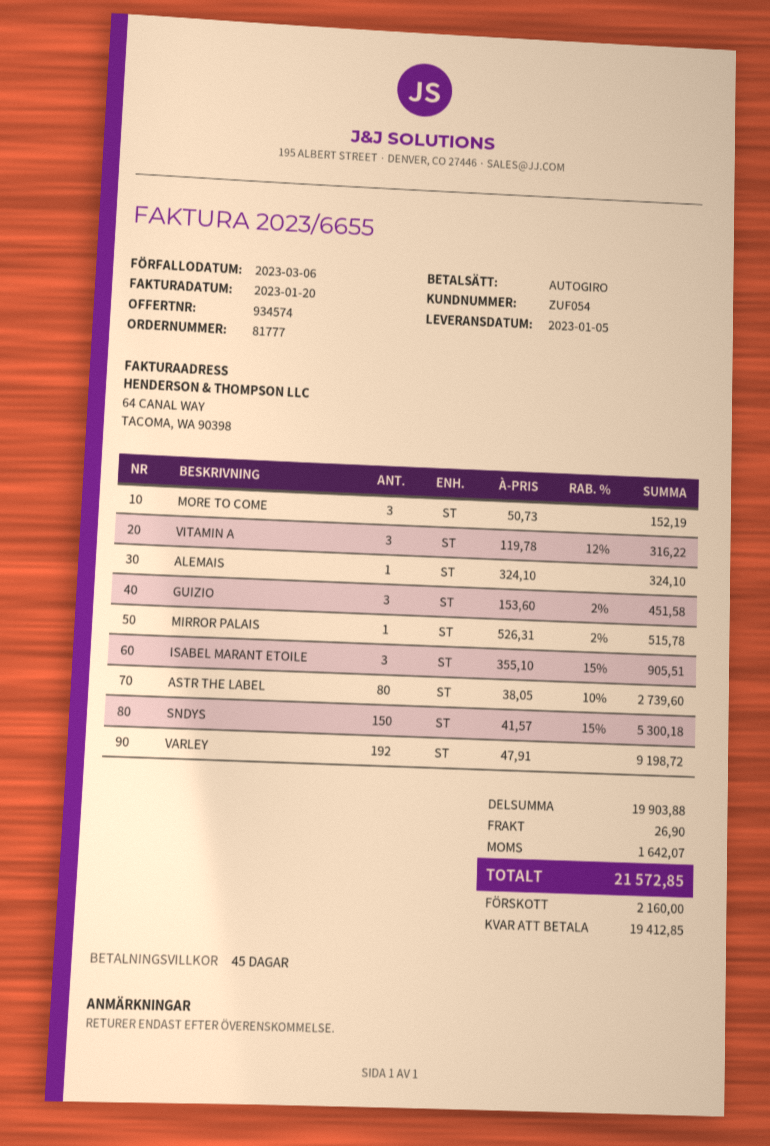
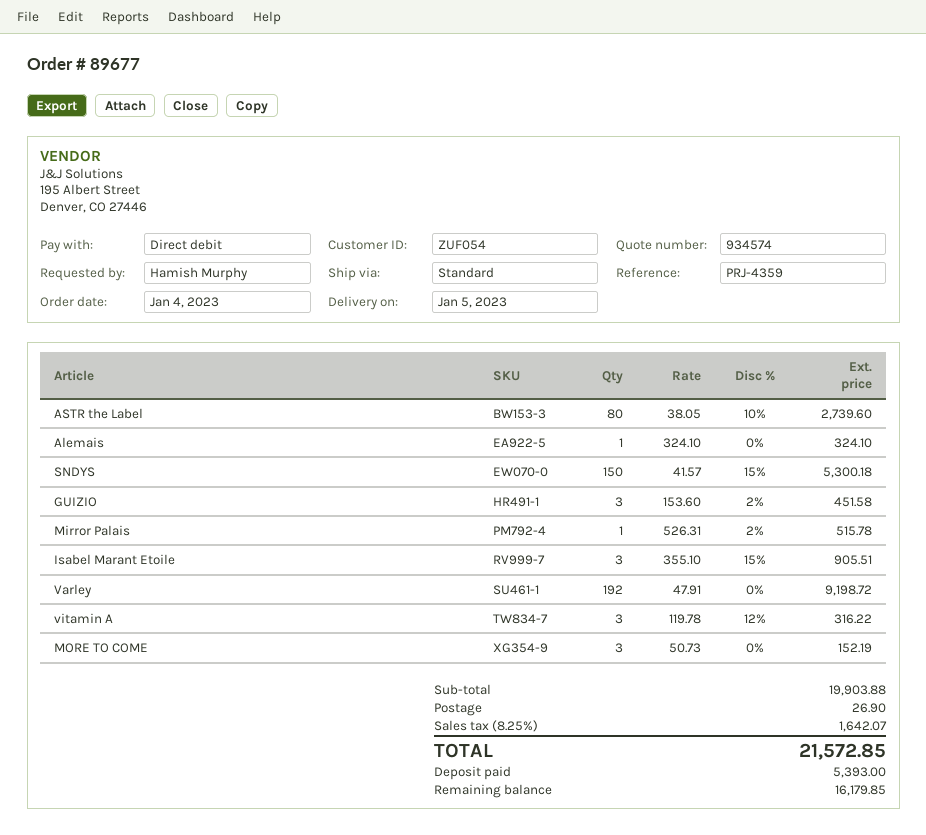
order number: 81777 -> 89677
deposit: 2160.00 -> 5393.00
balance: 19412.85 -> 16179.85

